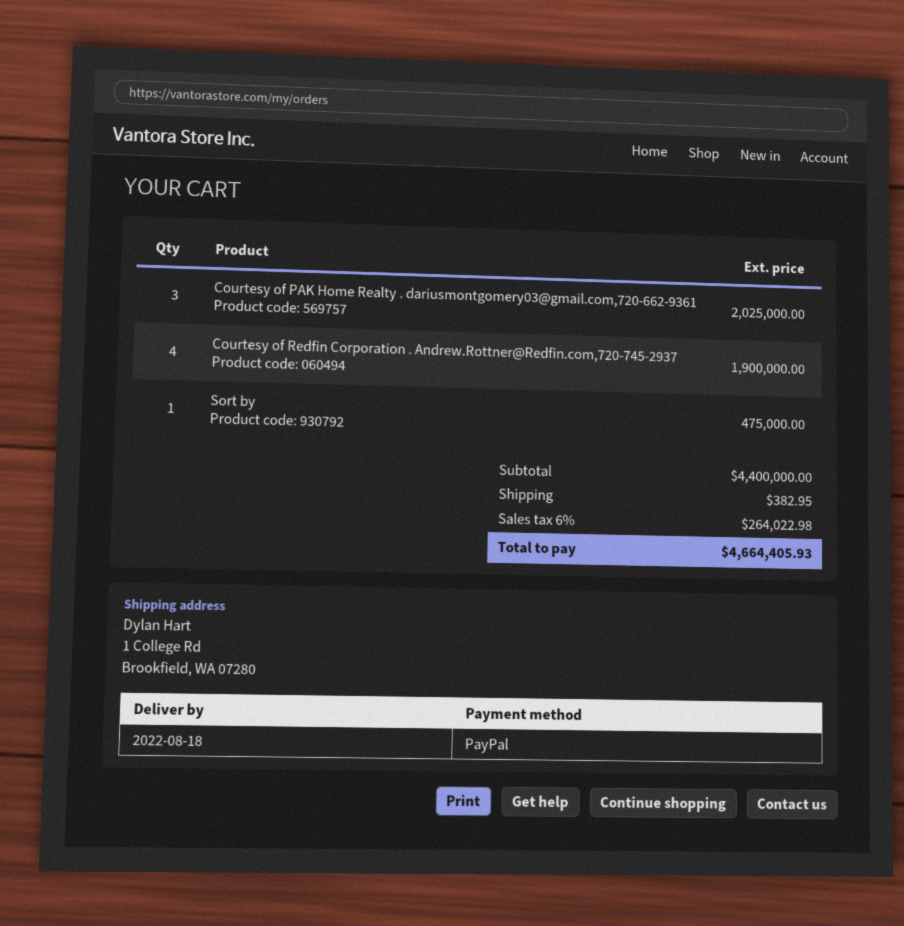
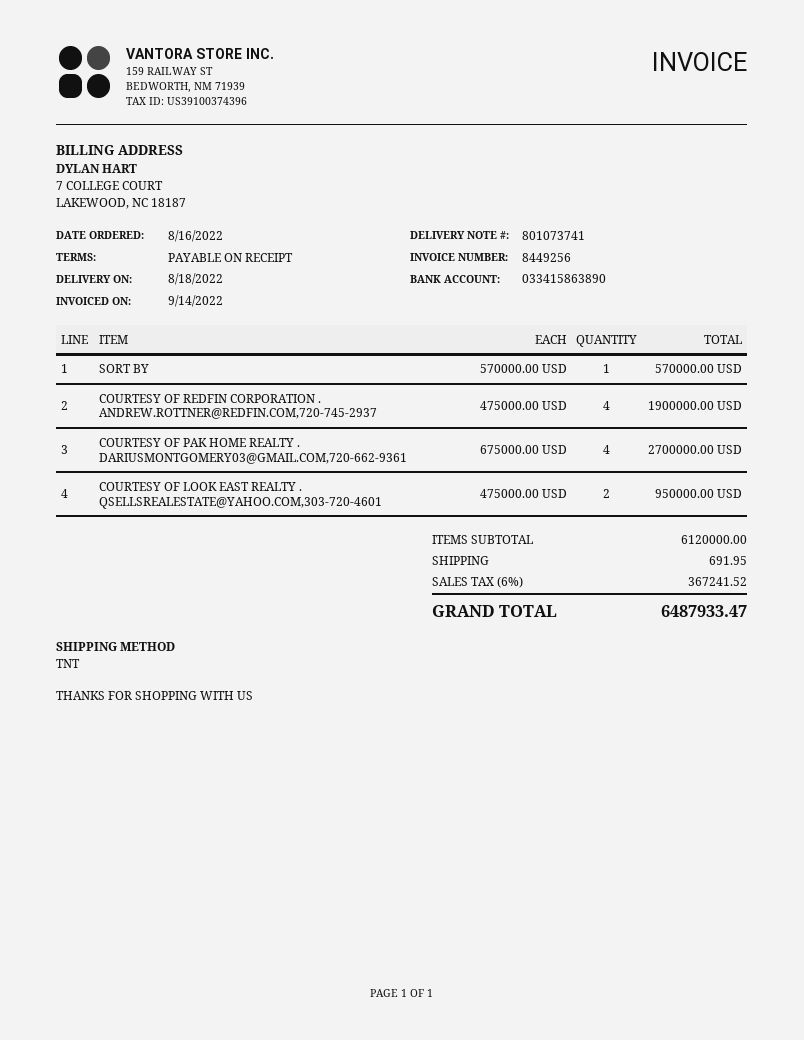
Courtesy of PAK Home Realty . dariusmontgomery03@gmail.com,720-662-9361: 3 for 2025000.00 -> 4 for 2700000.00
Sort by: 1 for 475000.00 -> 1 for 570000.00
COURTESY OF LOOK EAST REALTY . QSELLSREALESTATE@YAHOO.COM,303-720-4601: none -> 2 for 950000.00
subtotal: 4400000.00 -> 6120000.00
shipping: 382.95 -> 691.95
tax: 6% = 264022.98 -> 6% = 367241.52
total: 4664405.93 -> 6487933.47

